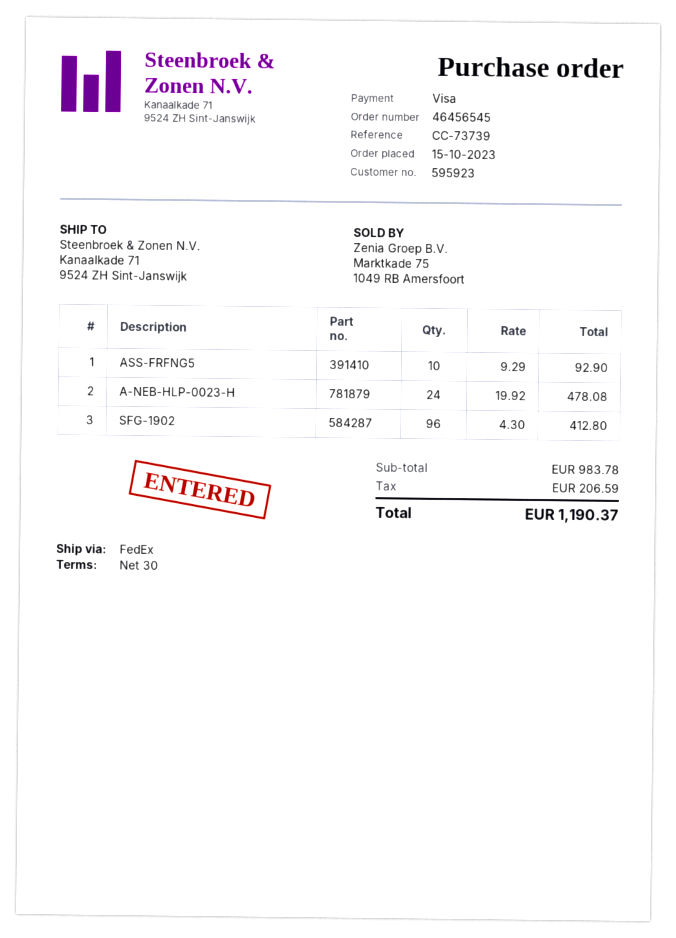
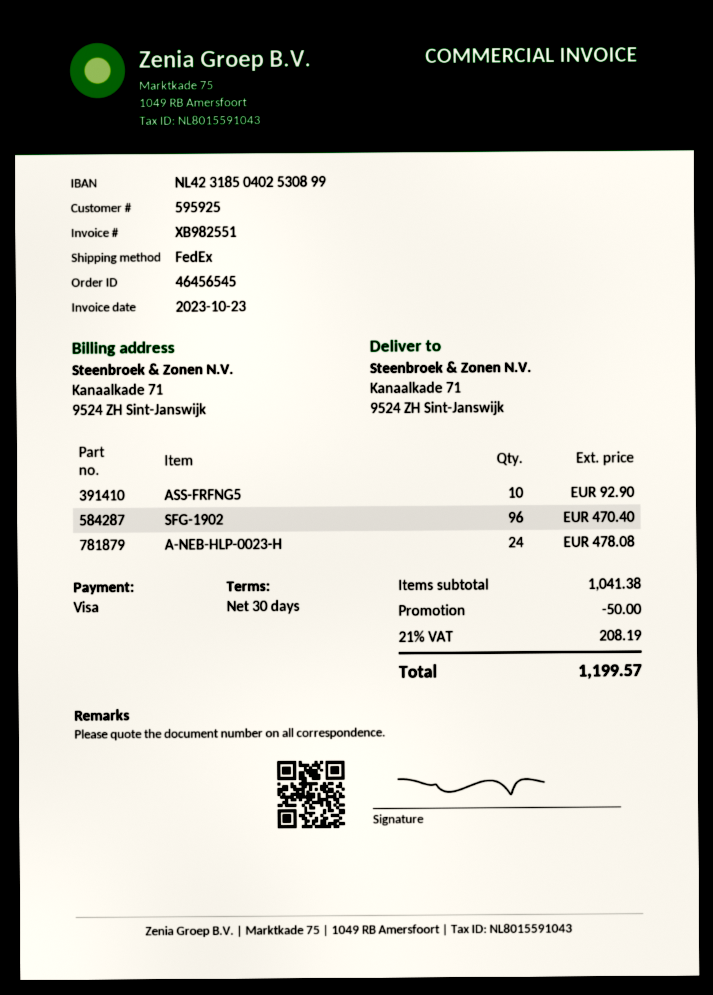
customer number: 595923 -> 595925
SFG-1902: 96 for 412.80 -> 96 for 470.40
subtotal: 983.78 -> 1041.38
discount: none -> 50.00
tax: 206.59 -> 208.19
total: 1190.37 -> 1199.57

